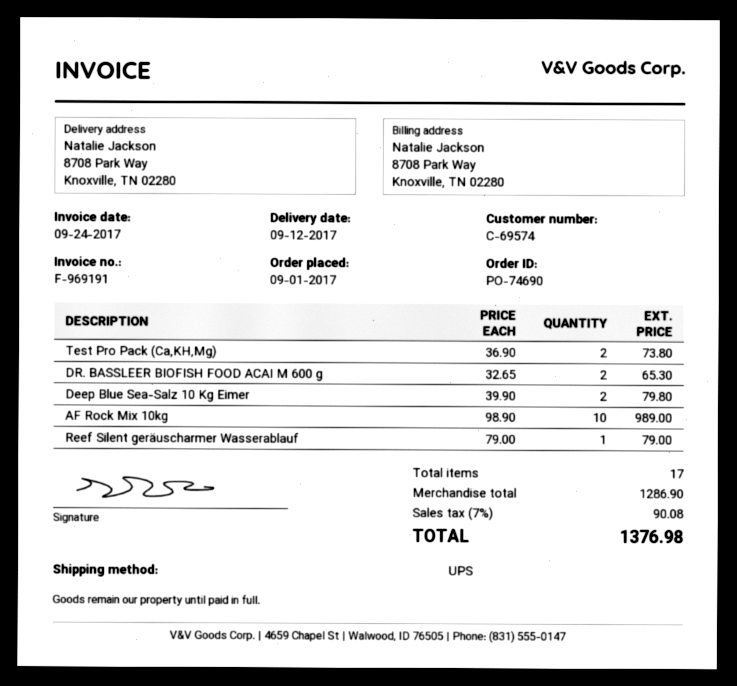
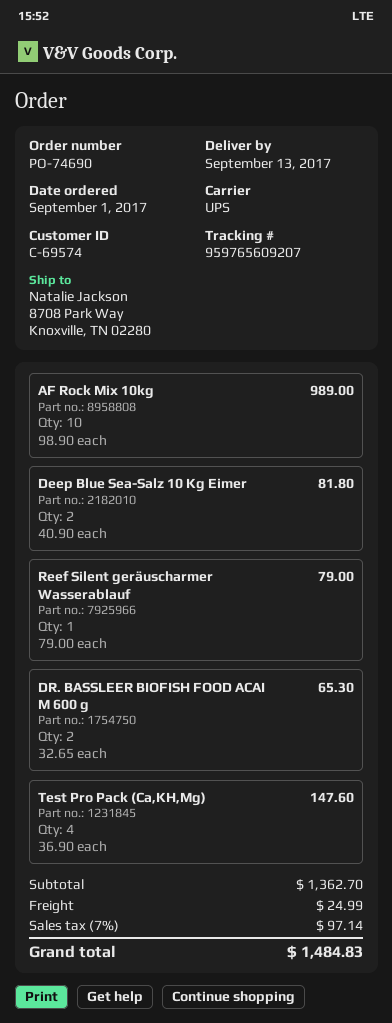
delivery date: 2017-09-12 -> 2017-09-13
Test Pro Pack (Ca,KH,Mg): 2 x 36.90 = 73.80 -> 4 x 36.90 = 147.60
Deep Blue Sea-Salz 10 Kg Eimer: 2 x 39.90 = 79.80 -> 2 x 40.90 = 81.80
subtotal: 1286.90 -> 1362.70
shipping: none -> 24.99
tax: 7% = 90.08 -> 7% = 97.14
total: 1376.98 -> 1484.83

